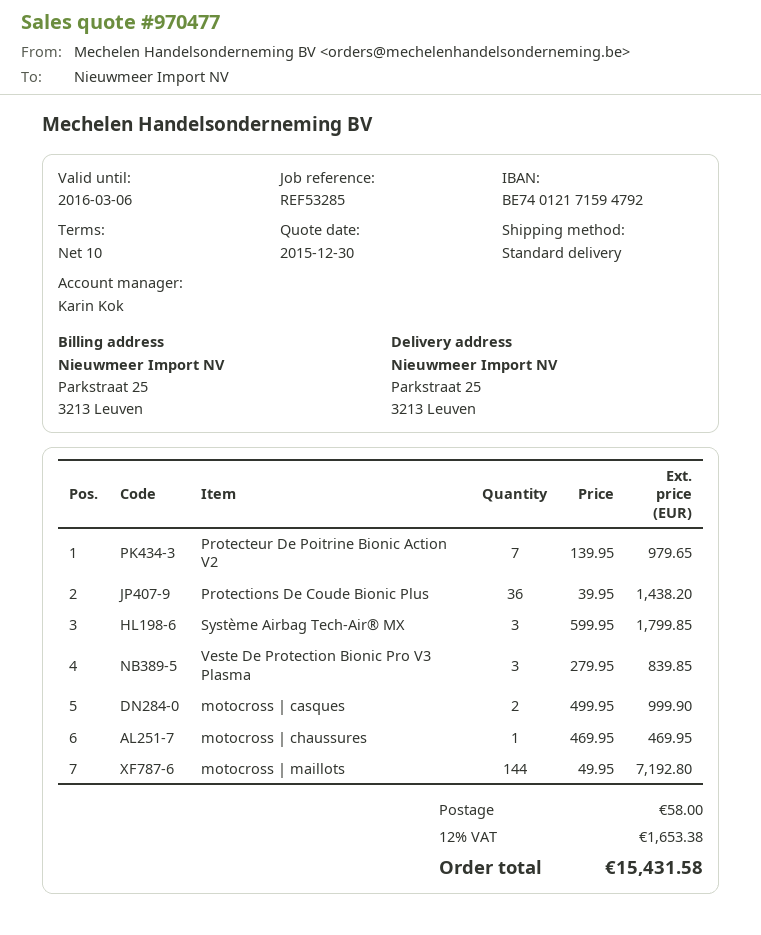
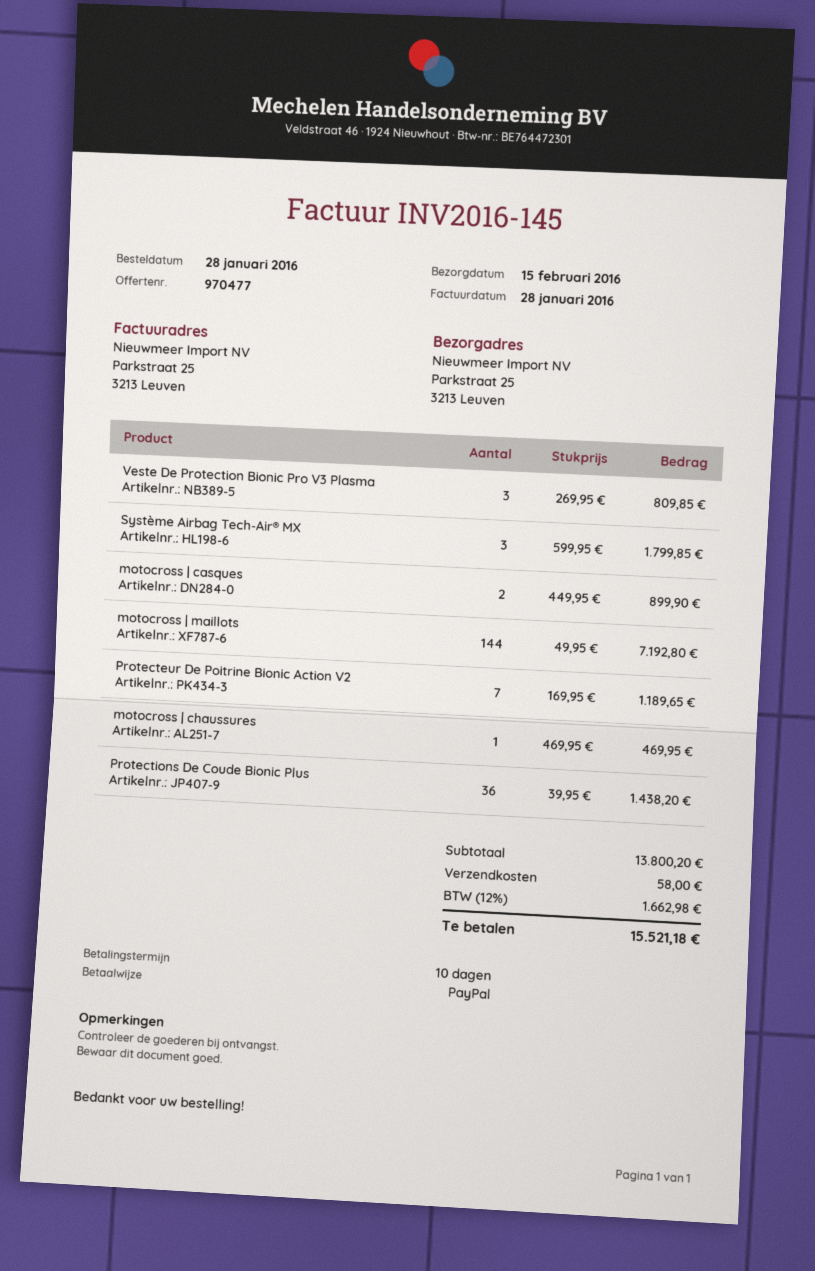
Protecteur De Poitrine Bionic Action V2: 7 x 139.95 = 979.65 -> 7 x 169.95 = 1189.65
Veste De Protection Bionic Pro V3 Plasma: 3 x 279.95 = 839.85 -> 3 x 269.95 = 809.85
motocross | casques: 2 x 499.95 = 999.90 -> 2 x 449.95 = 899.90
tax: 12% = 1653.38 -> 12% = 1662.98
total: 15431.58 -> 15521.18

